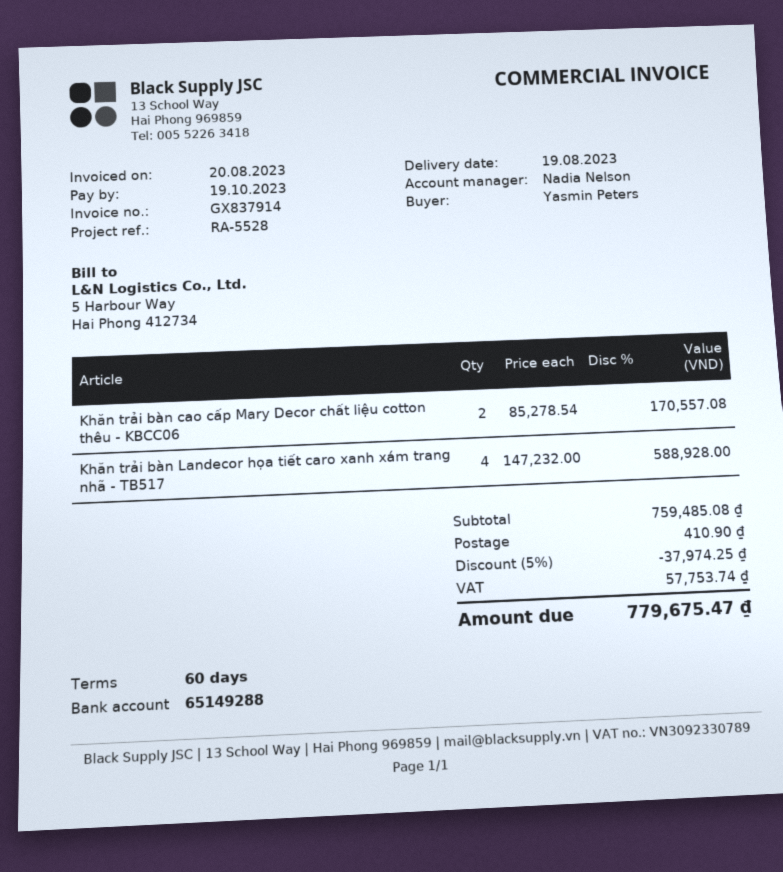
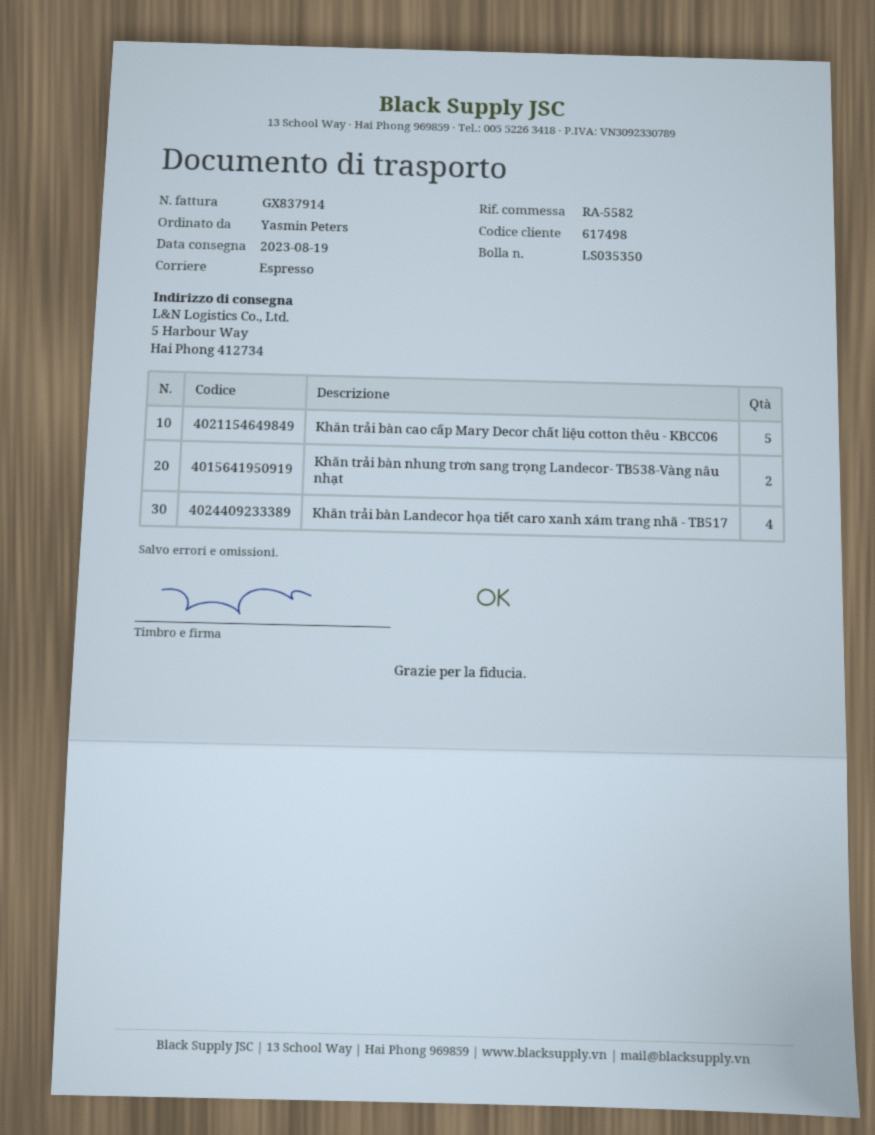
reference: RA-5528 -> RA-5582
Khăn trải bàn cao cấp Mary Decor chất liệu cotton thêu - KBCC06: 2 -> 5
Khăn trải bàn nhung trơn sang trọng Landecor- TB538-Vàng nâu nhạt: none -> 2

